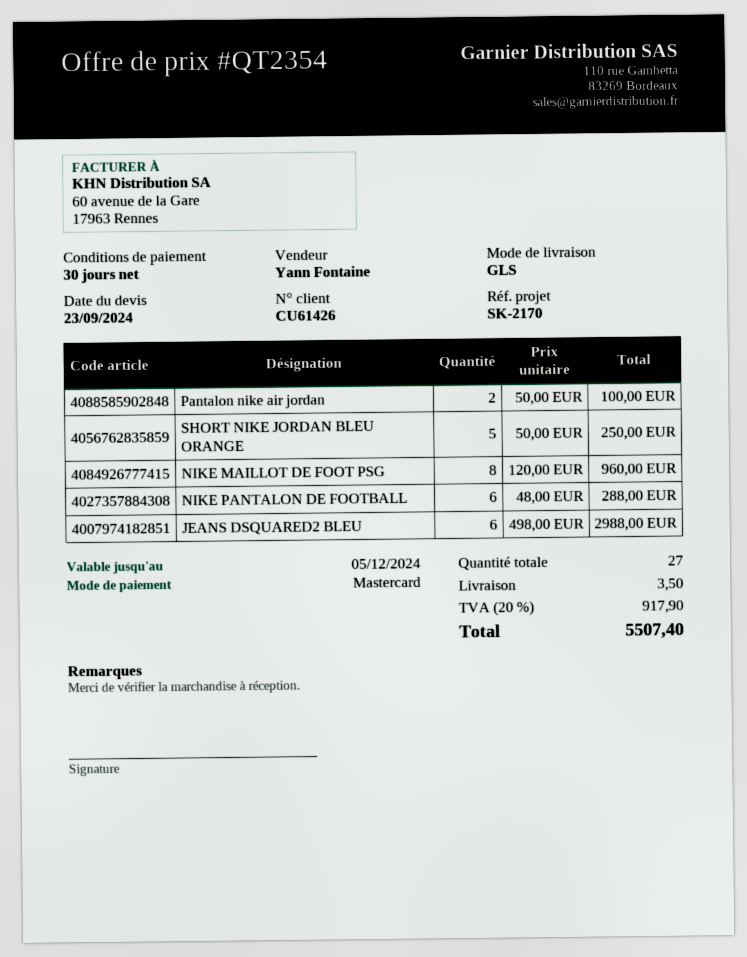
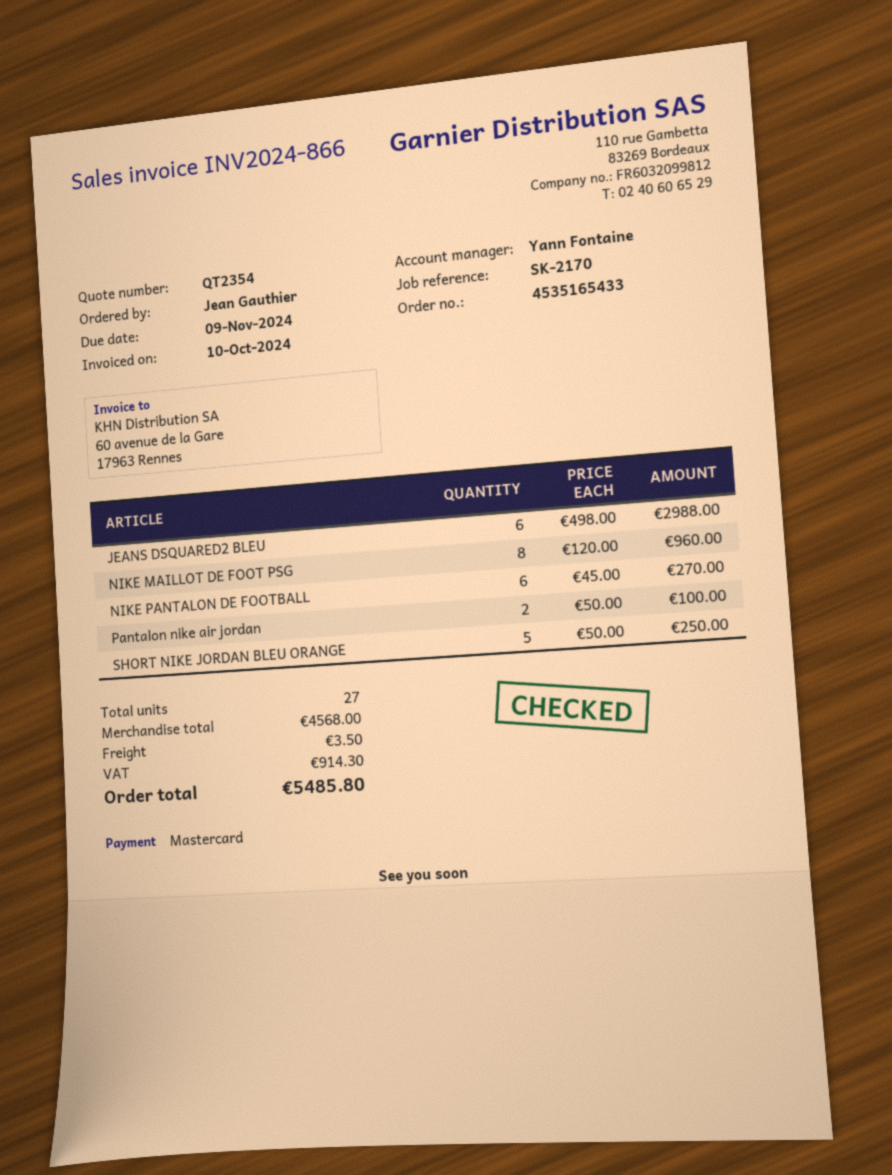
NIKE PANTALON DE FOOTBALL: 6 x 48.00 = 288.00 -> 6 x 45.00 = 270.00
tax: 917.90 -> 914.30
total: 5507.40 -> 5485.80

